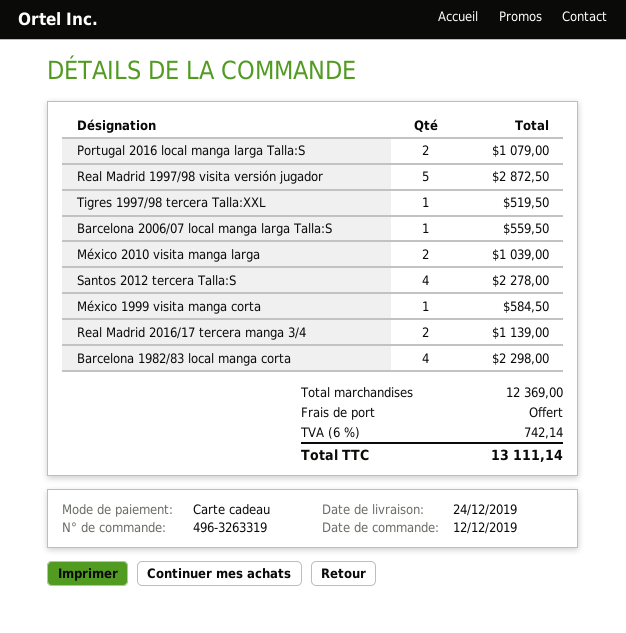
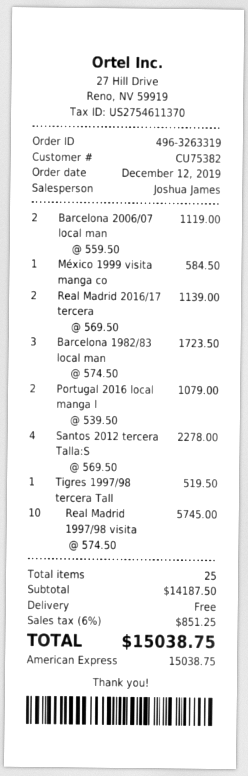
payment method: gift card -> American Express
Real Madrid 1997/98 visita versión jugador: 5 for 2872.50 -> 10 for 5745.00
Barcelona 2006/07 local manga larga Talla:S: 1 for 559.50 -> 2 for 1119.00
México 2010 visita manga larga: 2 for 1039.00 -> none
Barcelona 1982/83 local manga corta: 4 for 2298.00 -> 3 for 1723.50
subtotal: 12369.00 -> 14187.50
tax: 6% = 742.14 -> 6% = 851.25
total: 13111.14 -> 15038.75

